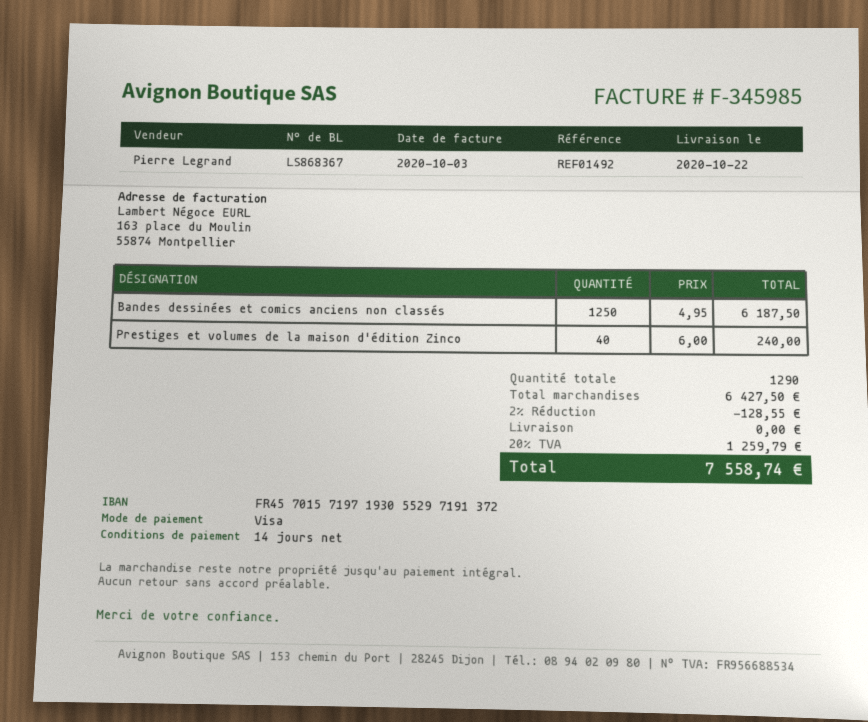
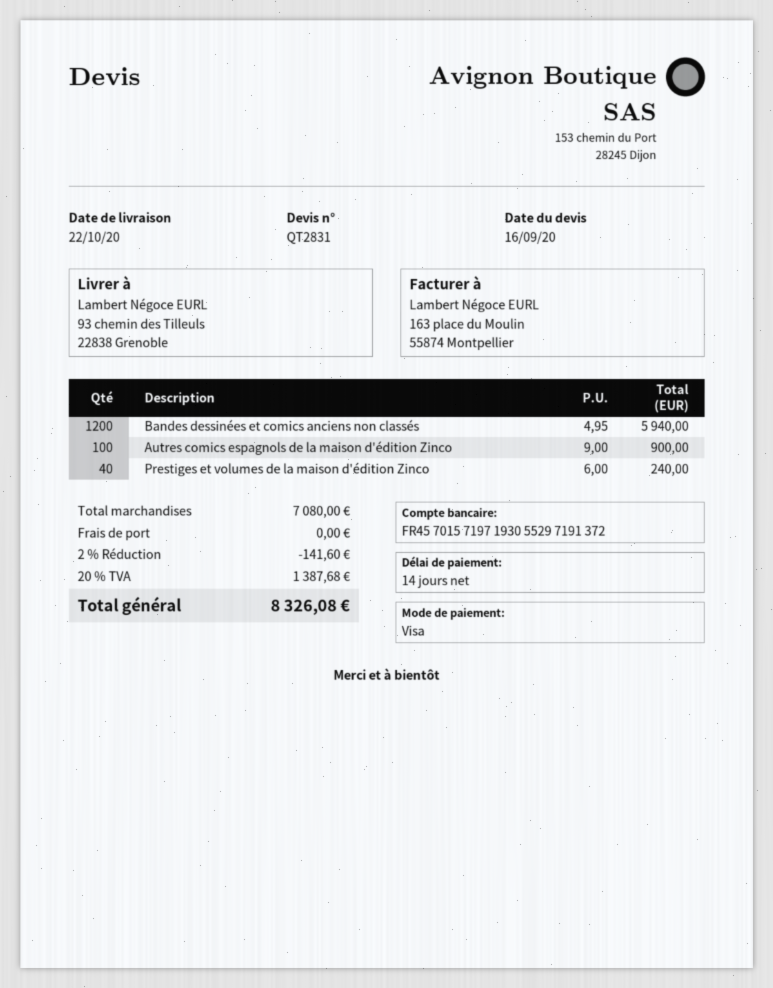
Bandes dessinées et comics anciens non classés: 1250 x 4.95 = 6187.50 -> 1200 x 4.95 = 5940.00
Autres comics espagnols de la maison d'édition Zinco: none -> 100 x 9.00 = 900.00
subtotal: 6427.50 -> 7080.00
discount: 2% = 128.55 -> 2% = 141.60
tax: 20% = 1259.79 -> 20% = 1387.68
total: 7558.74 -> 8326.08

